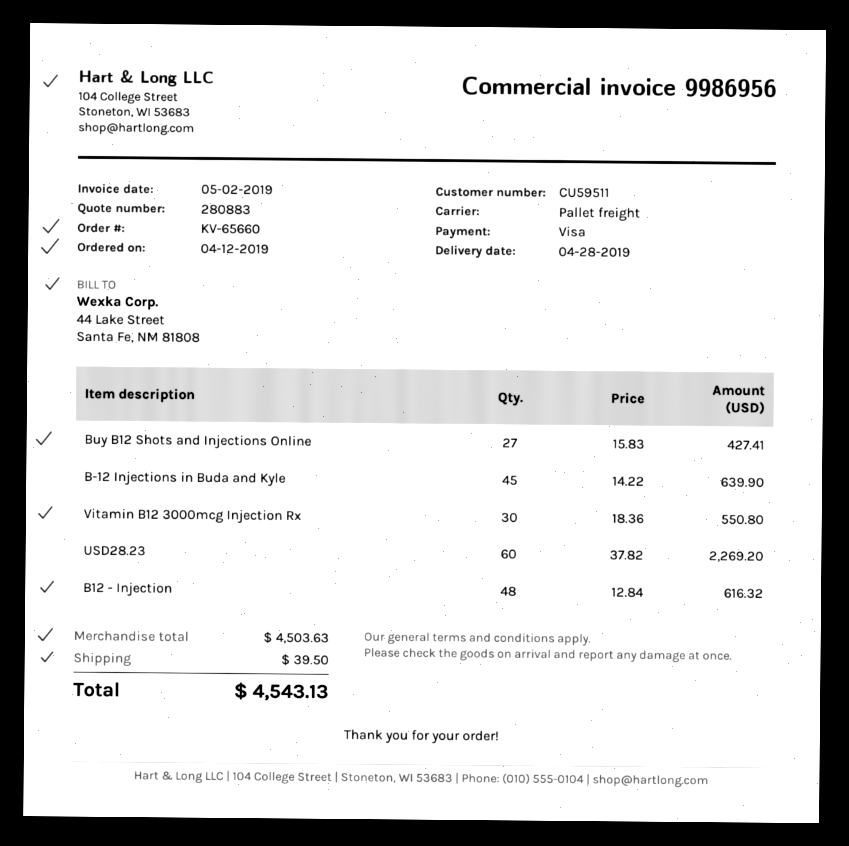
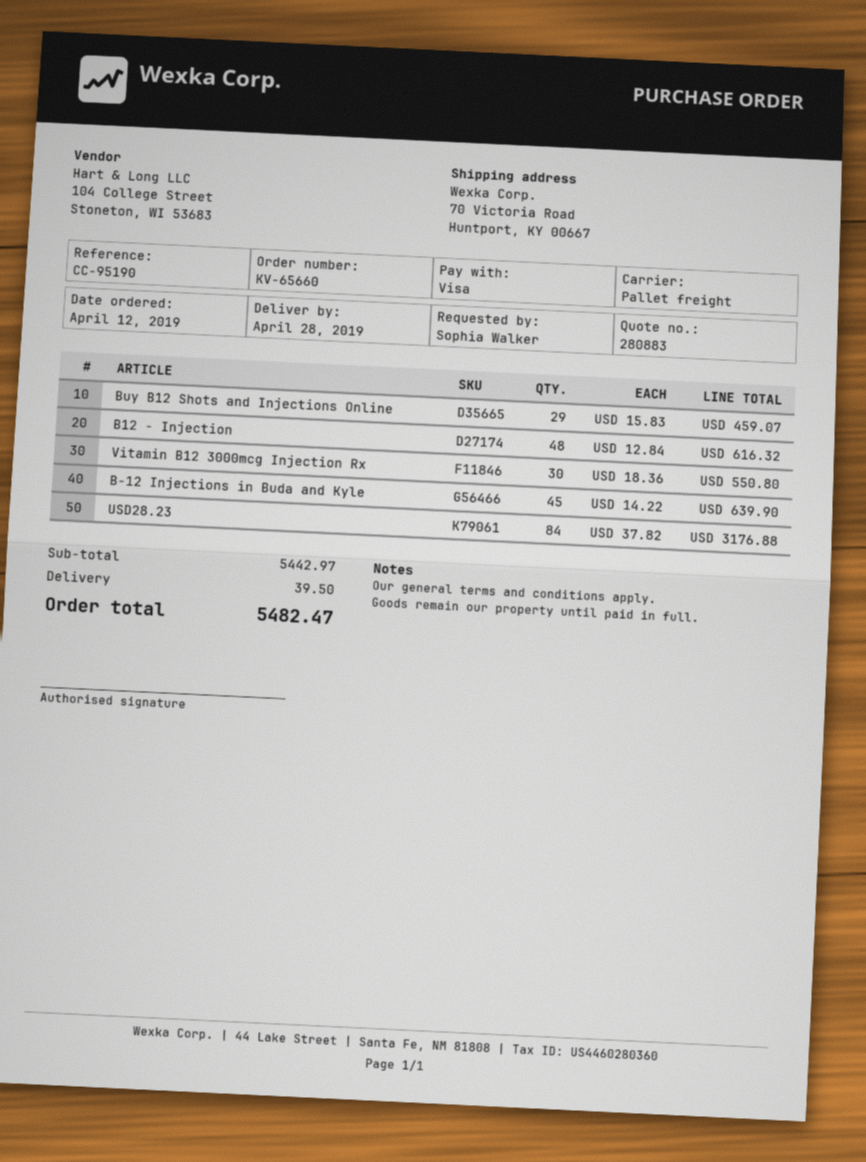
Buy B12 Shots and Injections Online: 27 x 15.83 = 427.41 -> 29 x 15.83 = 459.07
USD28.23: 60 x 37.82 = 2269.20 -> 84 x 37.82 = 3176.88
subtotal: 4503.63 -> 5442.97
total: 4543.13 -> 5482.47

